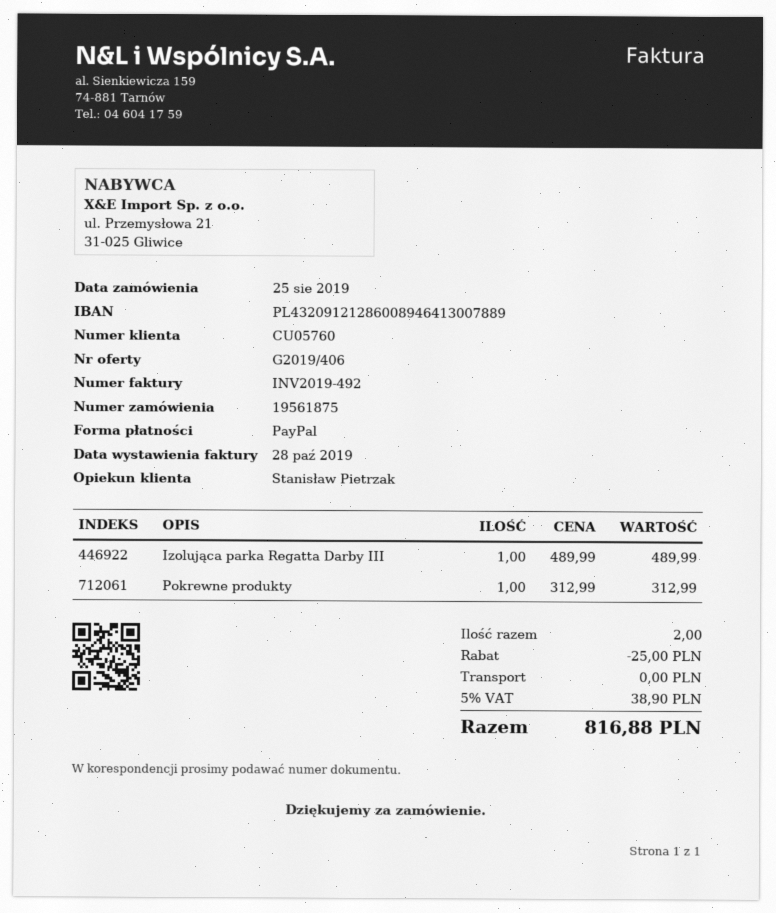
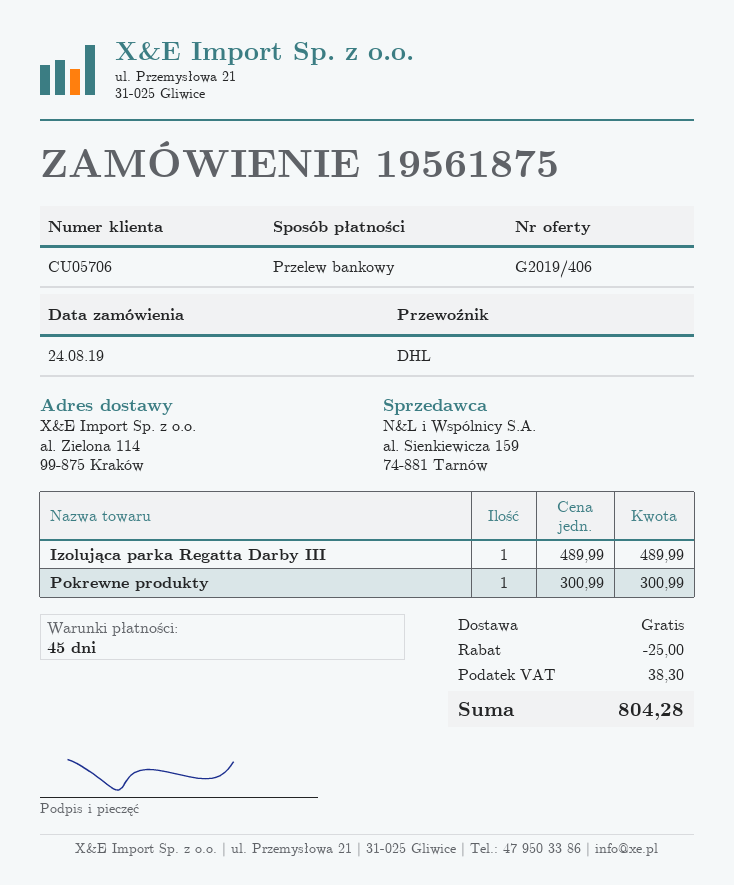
order date: 2019-08-25 -> 2019-08-24
customer number: CU05760 -> CU05706
payment method: PayPal -> bank transfer
Pokrewne produkty: 1 x 312.99 = 312.99 -> 1 x 300.99 = 300.99
tax: 38.90 -> 38.30
total: 816.88 -> 804.28

